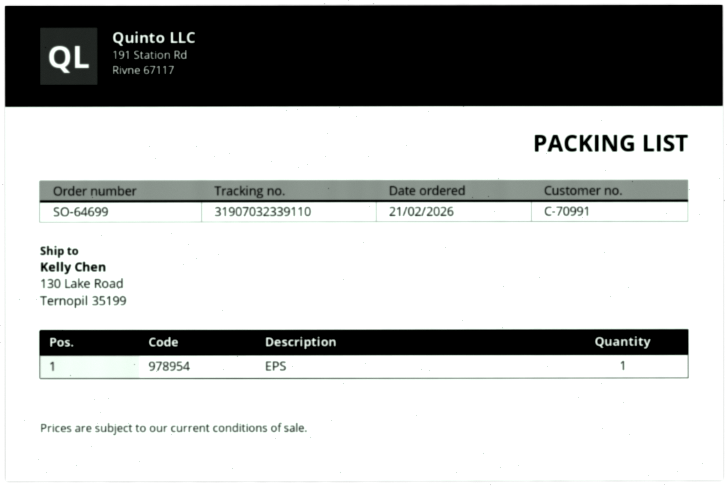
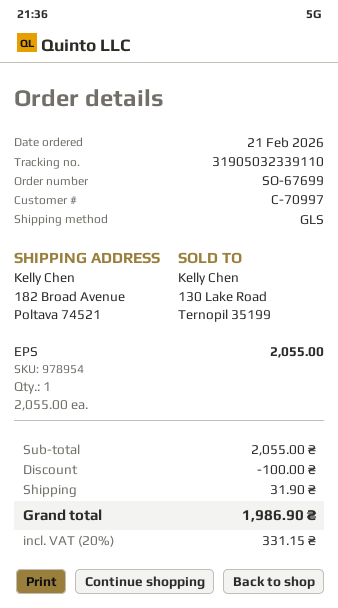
order number: SO-64699 -> SO-67699
customer number: C-70991 -> C-70997
tracking number: 31907032339110 -> 31905032339110
ship to: 130 Lake Road, Ternopil 35199 -> 182 Broad Avenue, Poltava 74521

